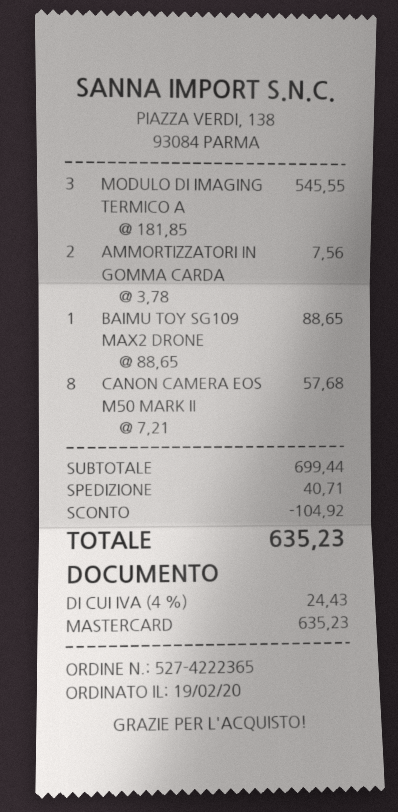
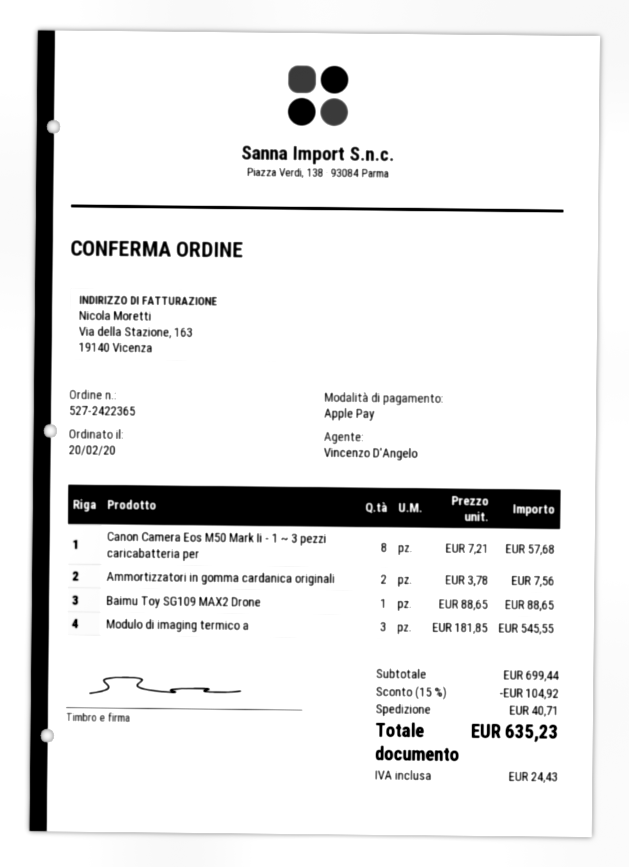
order number: 527-4222365 -> 527-2422365
order date: 2020-02-19 -> 2020-02-20
payment method: Mastercard -> Apple Pay

